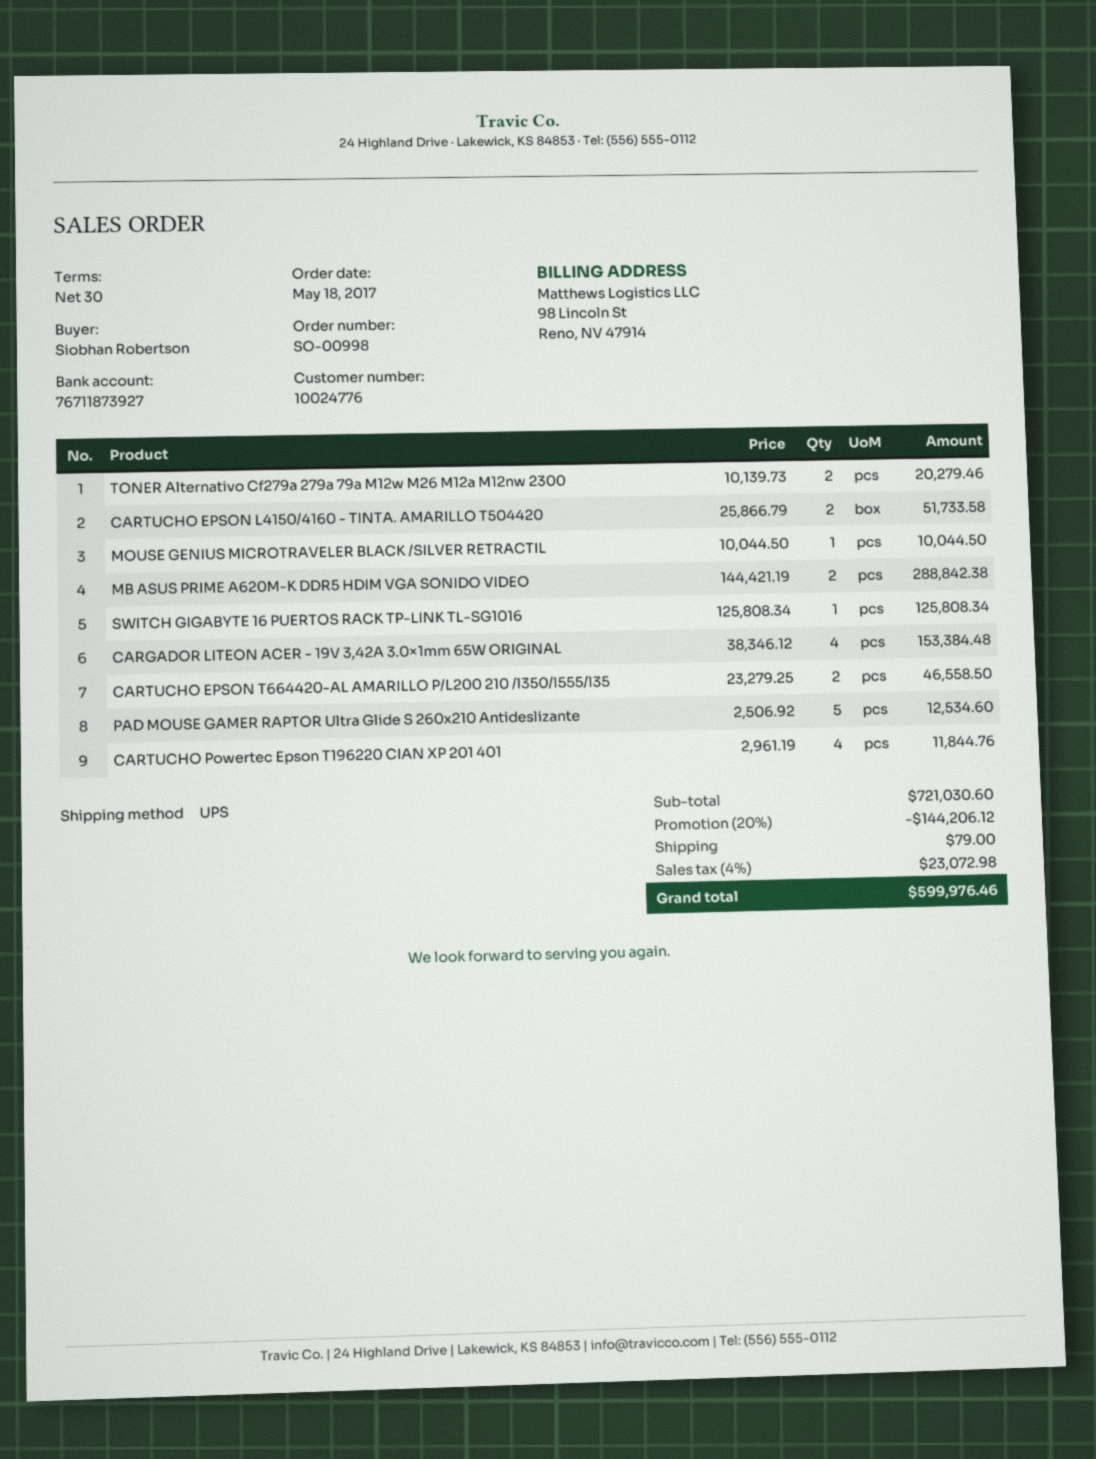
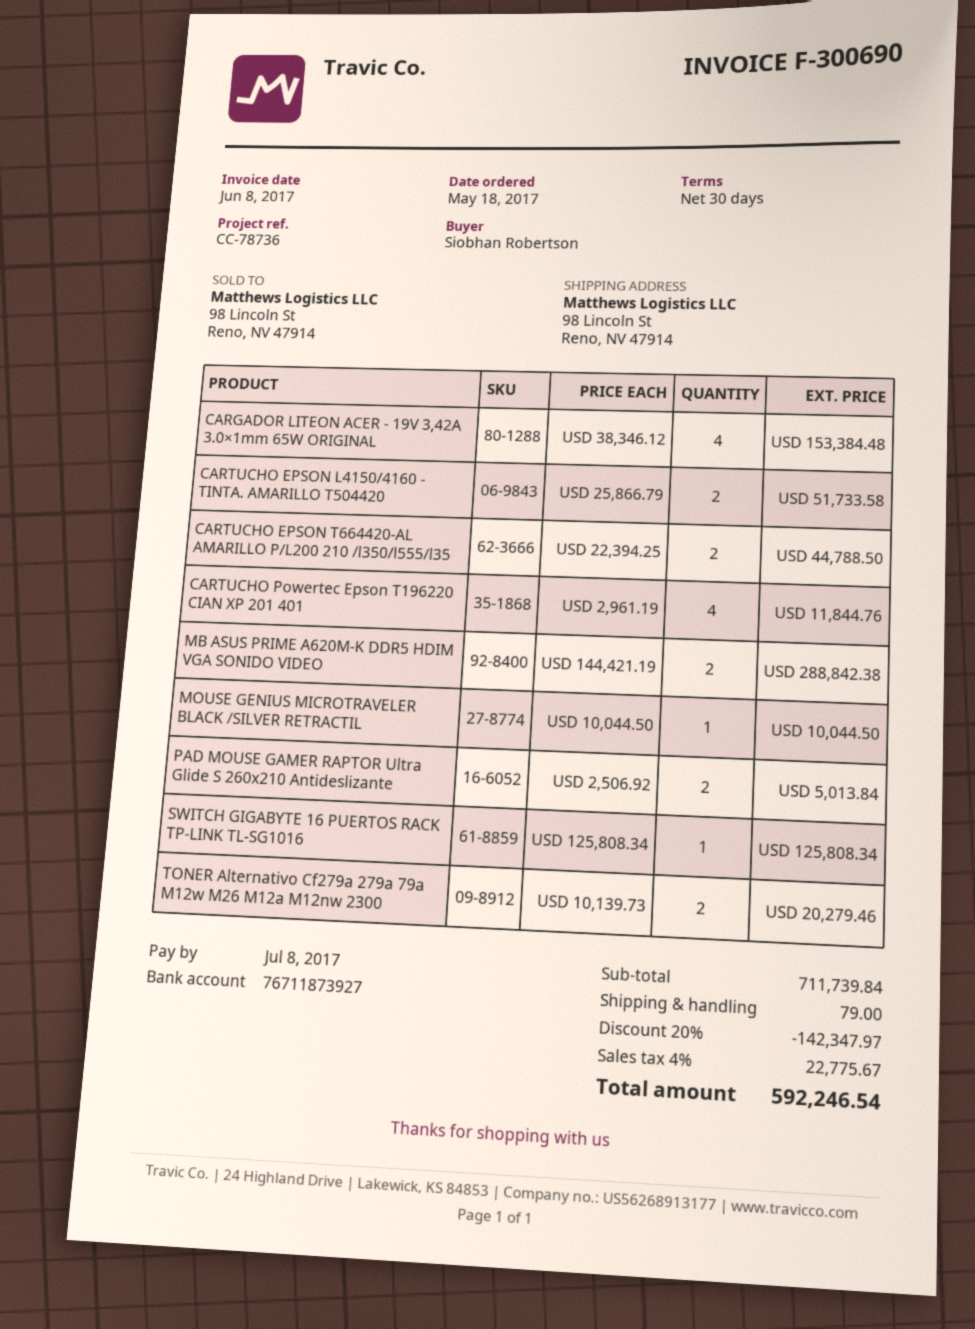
CARTUCHO EPSON T664420-AL AMARILLO P/L200 210 /l350/l555/l35: 2 x 23279.25 = 46558.50 -> 2 x 22394.25 = 44788.50
PAD MOUSE GAMER RAPTOR Ultra Glide S 260x210 Antideslizante: 5 x 2506.92 = 12534.60 -> 2 x 2506.92 = 5013.84
subtotal: 721030.60 -> 711739.84
discount: 20% = 144206.12 -> 20% = 142347.97
tax: 4% = 23072.98 -> 4% = 22775.67
total: 599976.46 -> 592246.54

